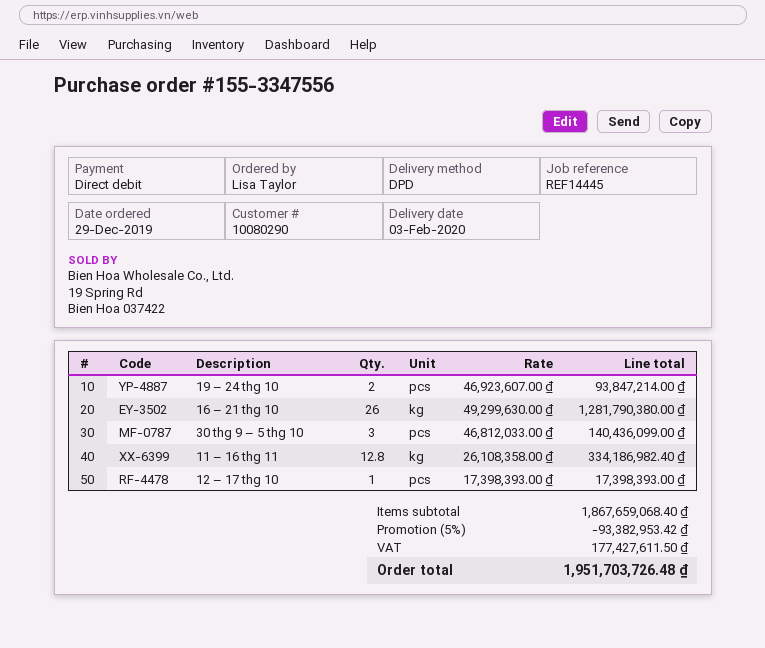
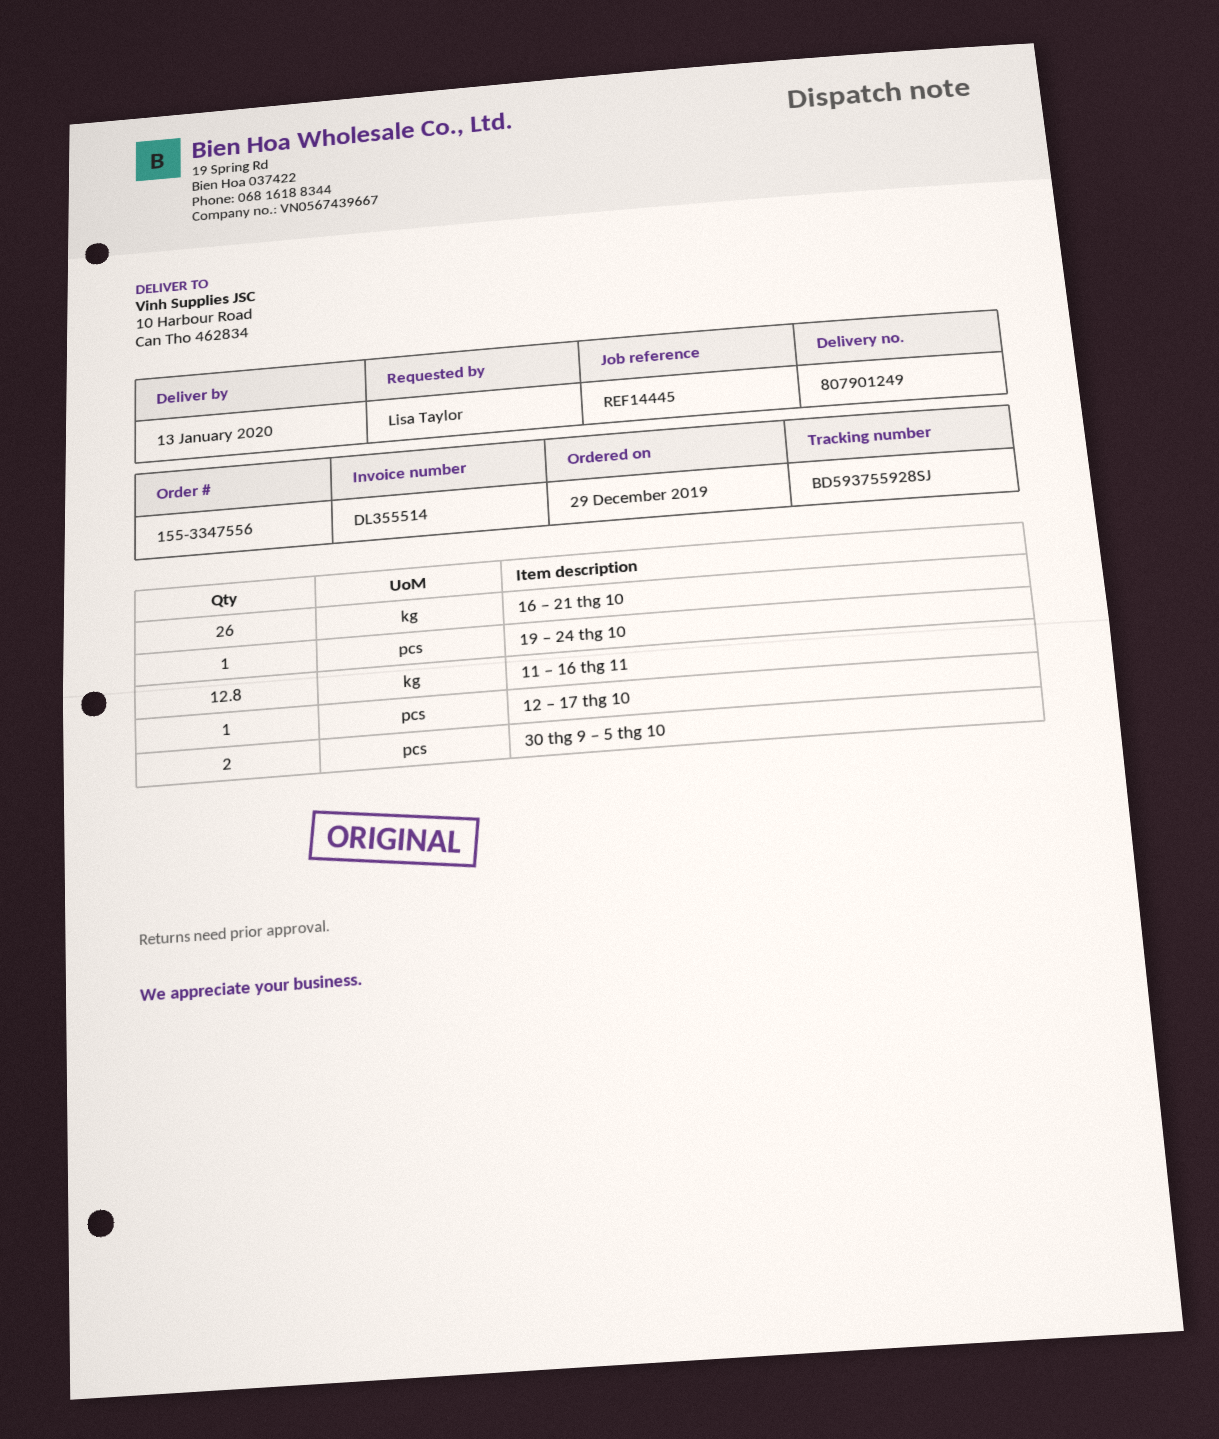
delivery date: 2020-02-03 -> 2020-01-13
19 – 24 thg 10: 2 -> 1
30 thg 9 – 5 thg 10: 3 -> 2

